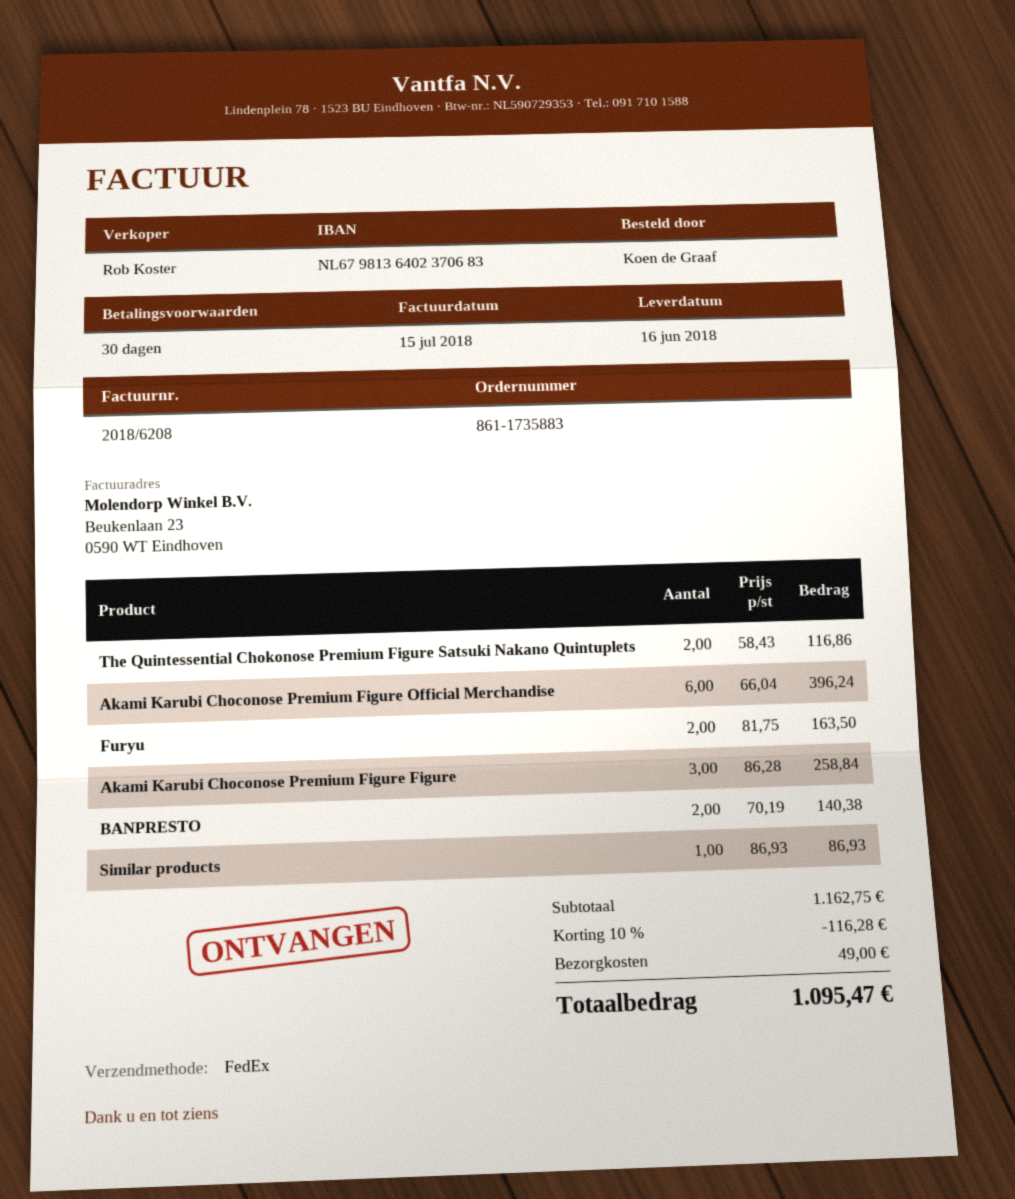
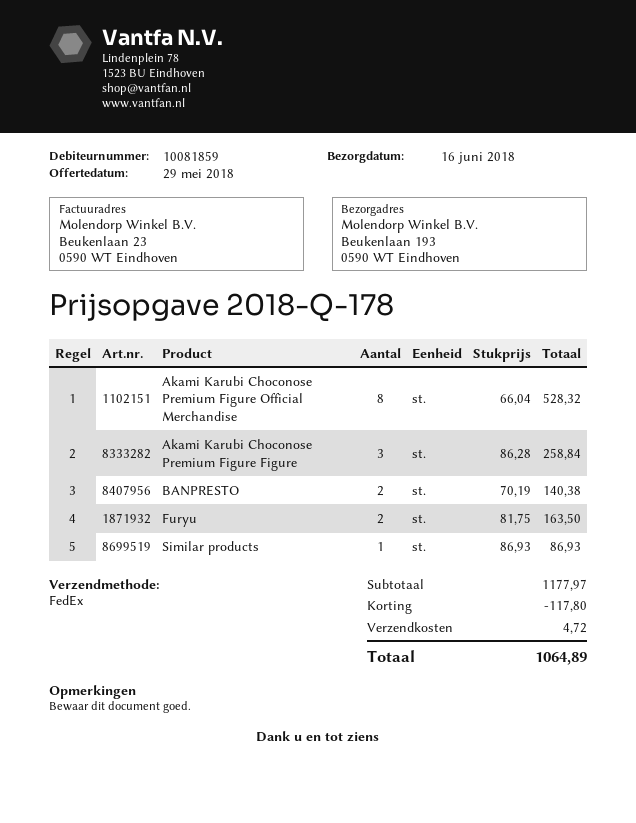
The Quintessential Chokonose Premium Figure Satsuki Nakano Quintuplets: 2 x 58.43 = 116.86 -> none
Akami Karubi Choconose Premium Figure Official Merchandise: 6 x 66.04 = 396.24 -> 8 x 66.04 = 528.32
subtotal: 1162.75 -> 1177.97
discount: 116.28 -> 117.80
shipping: 49.00 -> 4.72
total: 1095.47 -> 1064.89

